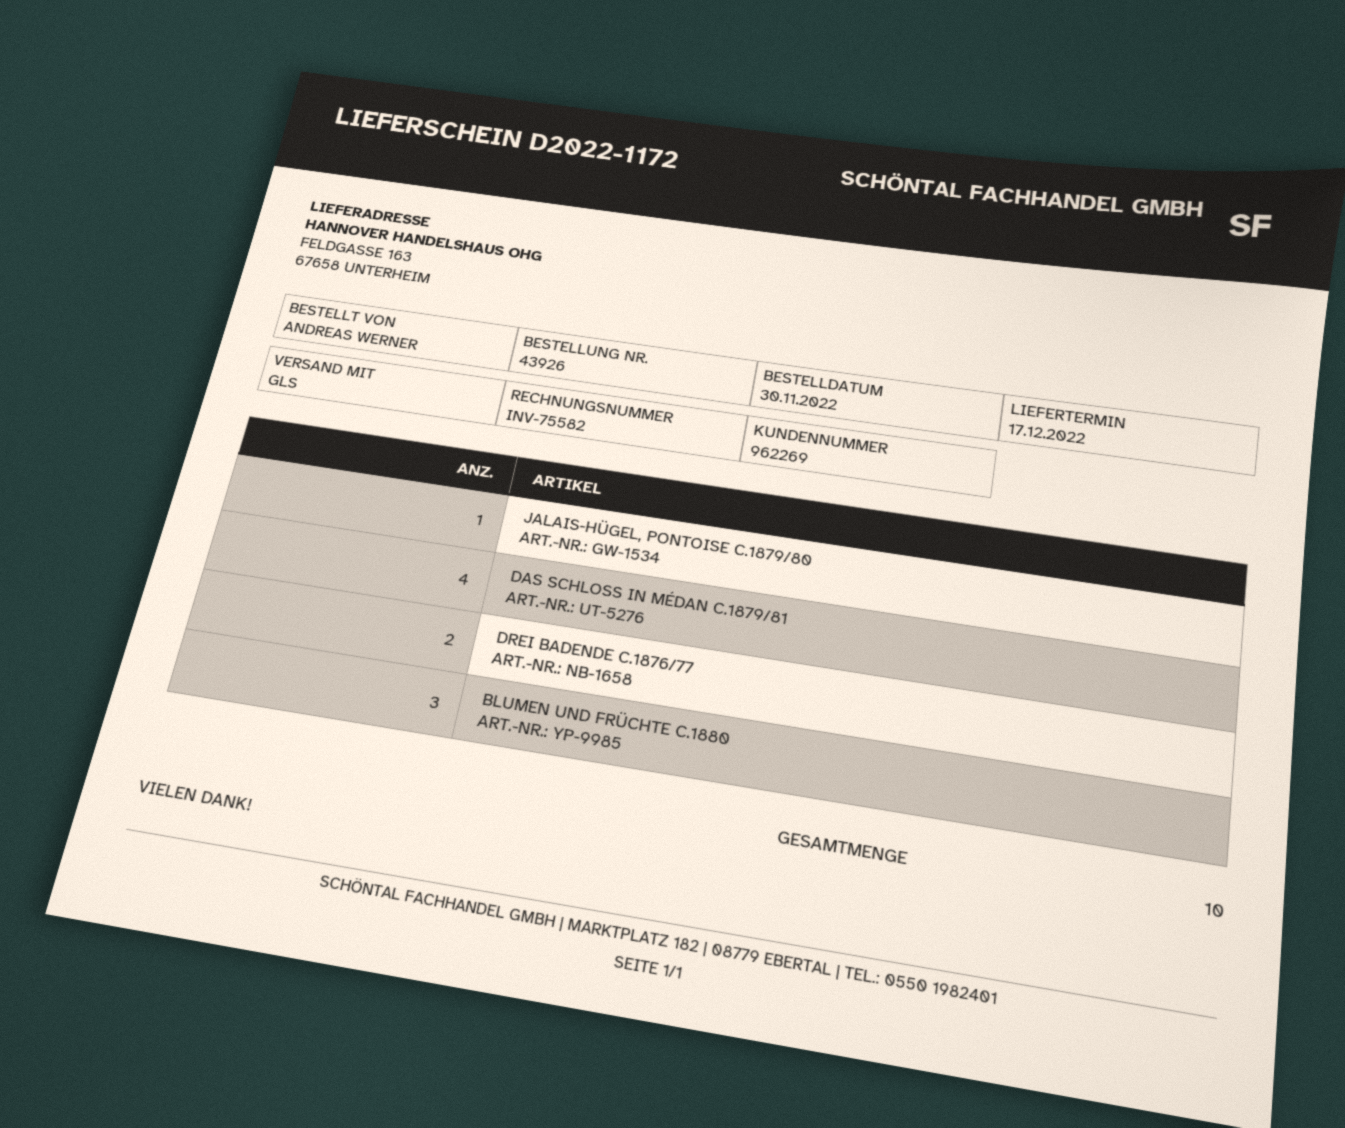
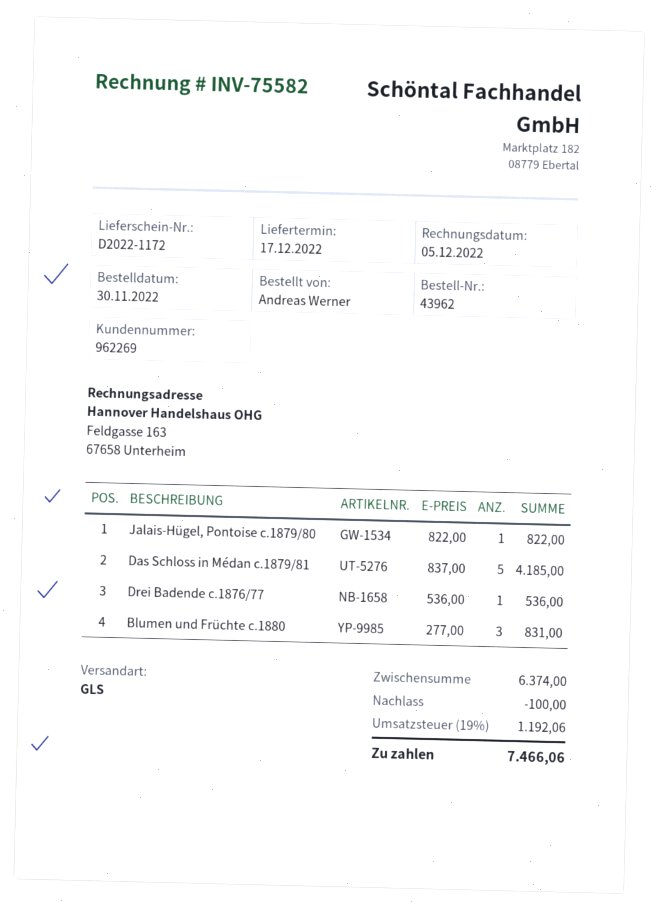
order number: 43926 -> 43962
DAS SCHLOSS IN MÉDAN C.1879/81: 4 -> 5
DREI BADENDE C.1876/77: 2 -> 1

